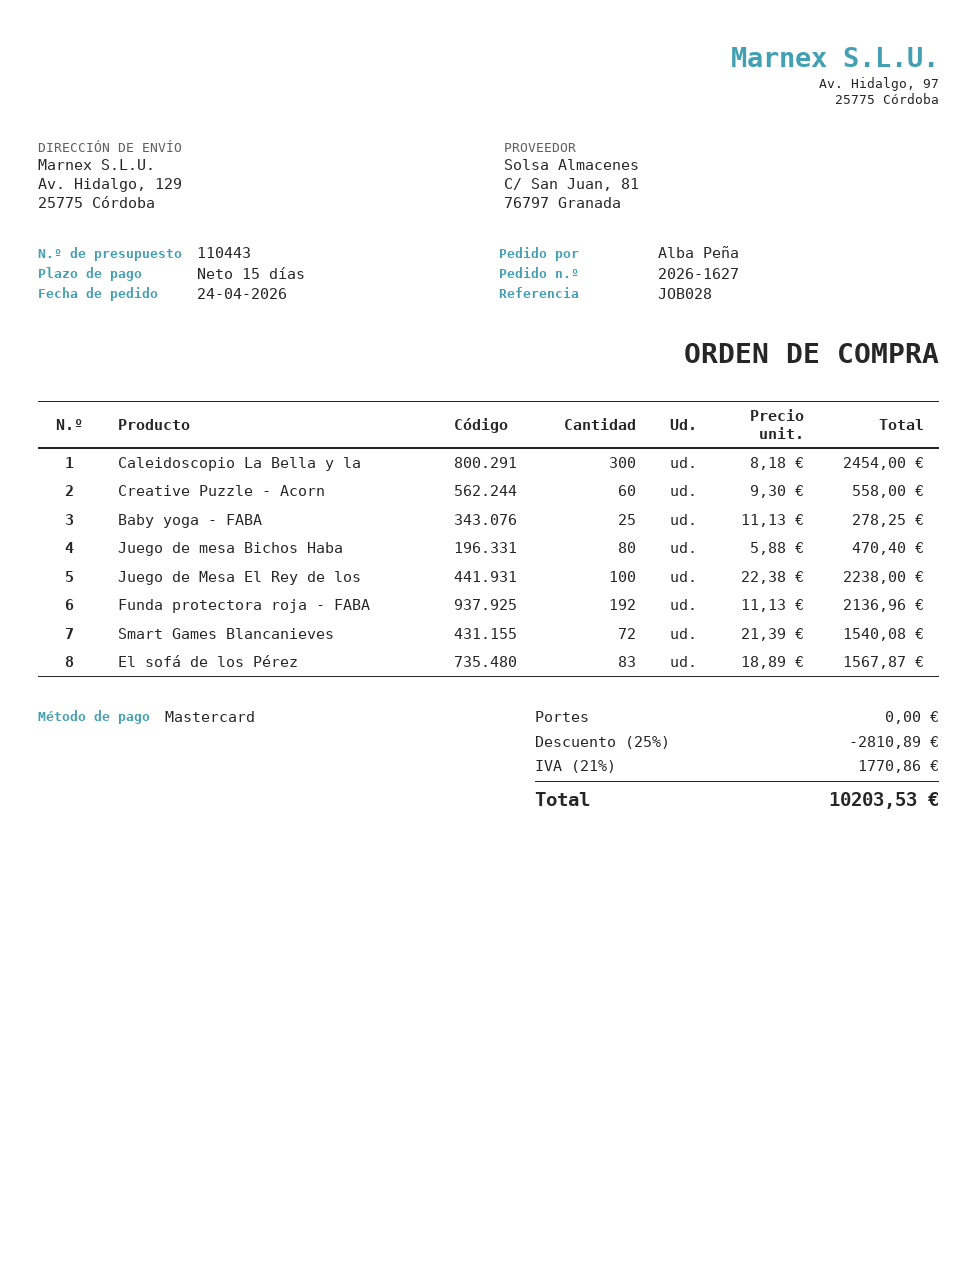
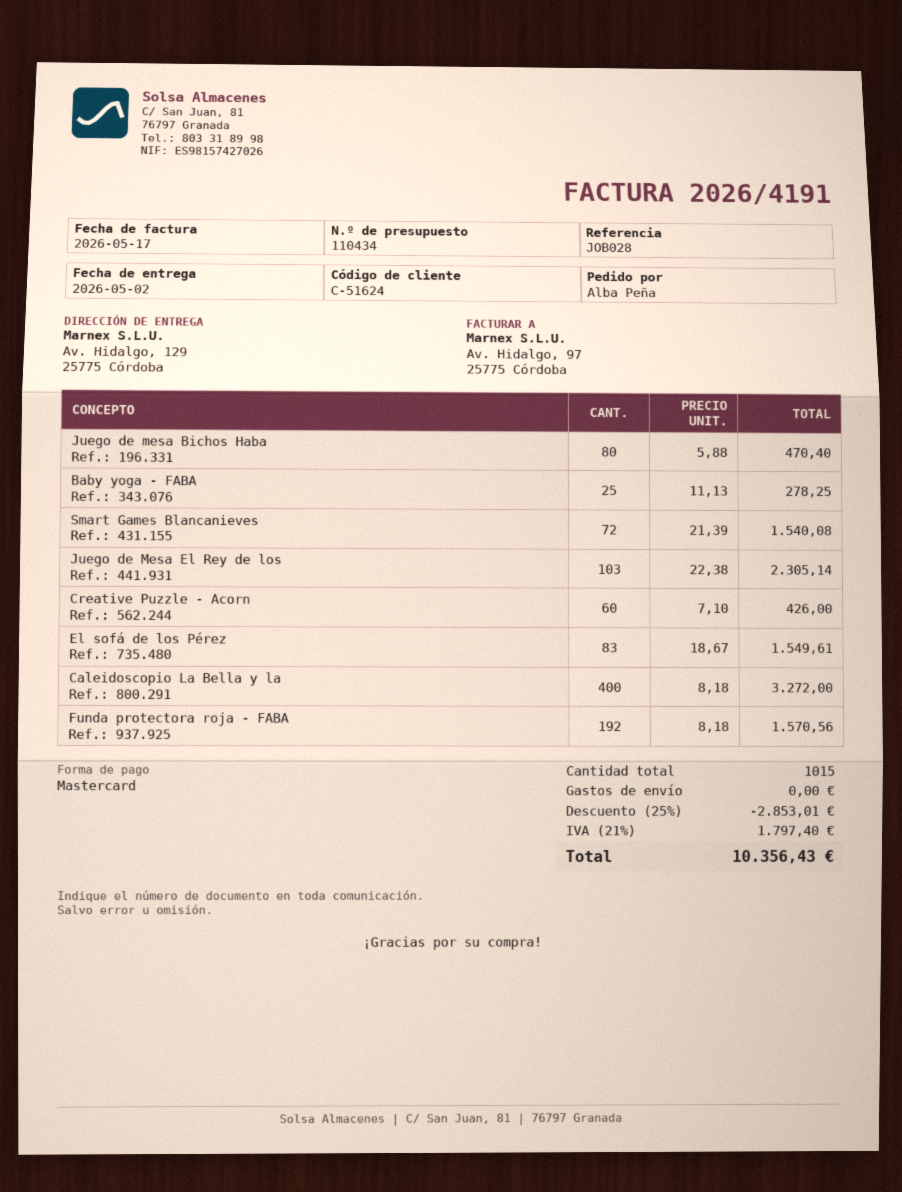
quote number: 110443 -> 110434
Caleidoscopio La Bella y la: 300 x 8.18 = 2454.00 -> 400 x 8.18 = 3272.00
Creative Puzzle - Acorn: 60 x 9.30 = 558.00 -> 60 x 7.10 = 426.00
Juego de Mesa El Rey de los: 100 x 22.38 = 2238.00 -> 103 x 22.38 = 2305.14
Funda protectora roja - FABA: 192 x 11.13 = 2136.96 -> 192 x 8.18 = 1570.56
El sofá de los Pérez: 83 x 18.89 = 1567.87 -> 83 x 18.67 = 1549.61
discount: 25% = 2810.89 -> 25% = 2853.01
tax: 21% = 1770.86 -> 21% = 1797.40
total: 10203.53 -> 10356.43

